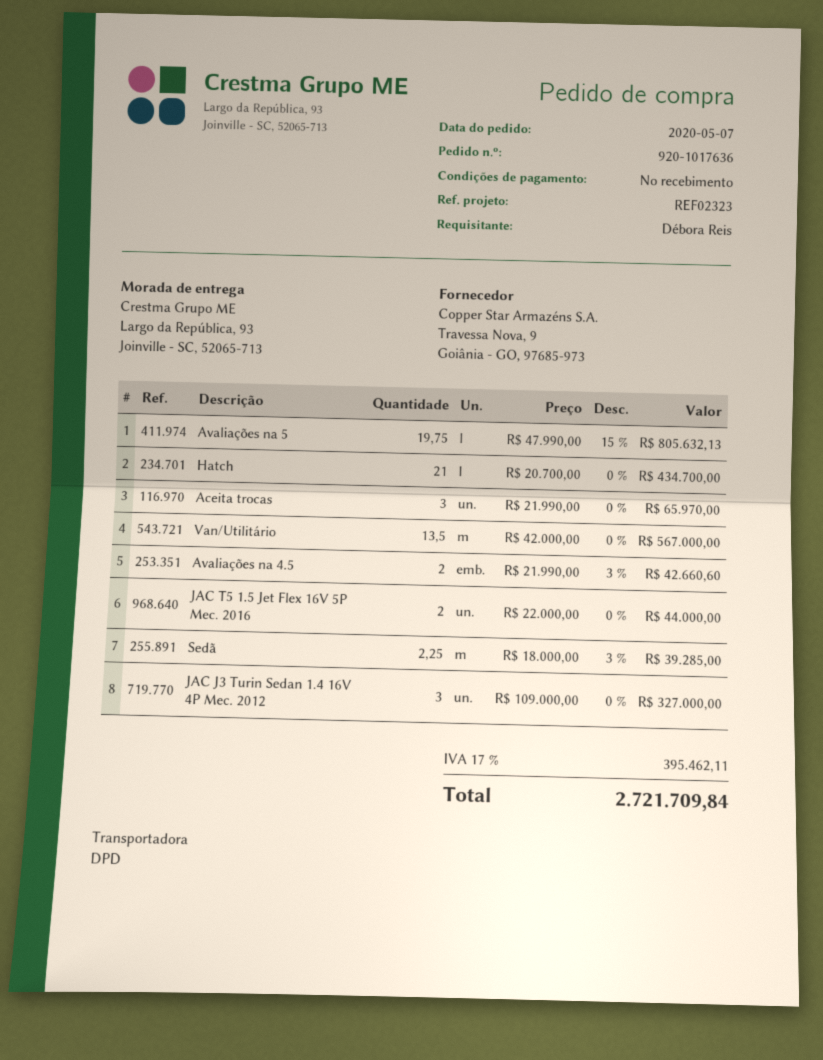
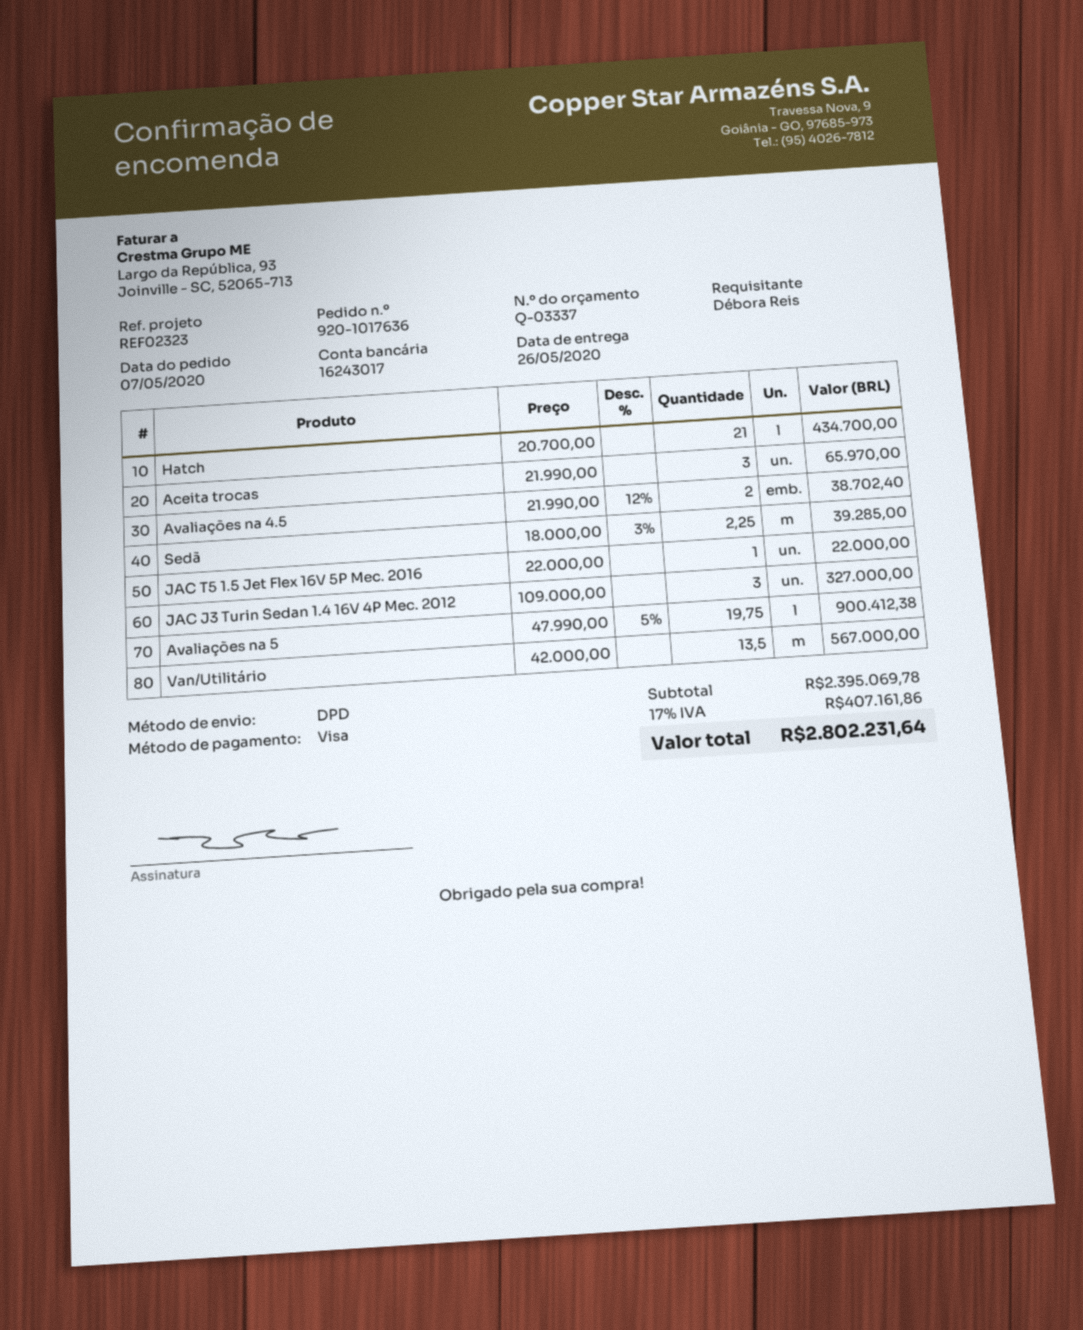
Avaliações na 5: 19.75 x 47990.00 - 15% = 805632.13 -> 19.75 x 47990.00 - 5% = 900412.38
Avaliações na 4.5: 2 x 21990.00 - 3% = 42660.60 -> 2 x 21990.00 - 12% = 38702.40
JAC T5 1.5 Jet Flex 16V 5P Mec. 2016: 2 x 22000.00 = 44000.00 -> 1 x 22000.00 = 22000.00
tax: 17% = 395462.11 -> 17% = 407161.86
total: 2721709.84 -> 2802231.64

